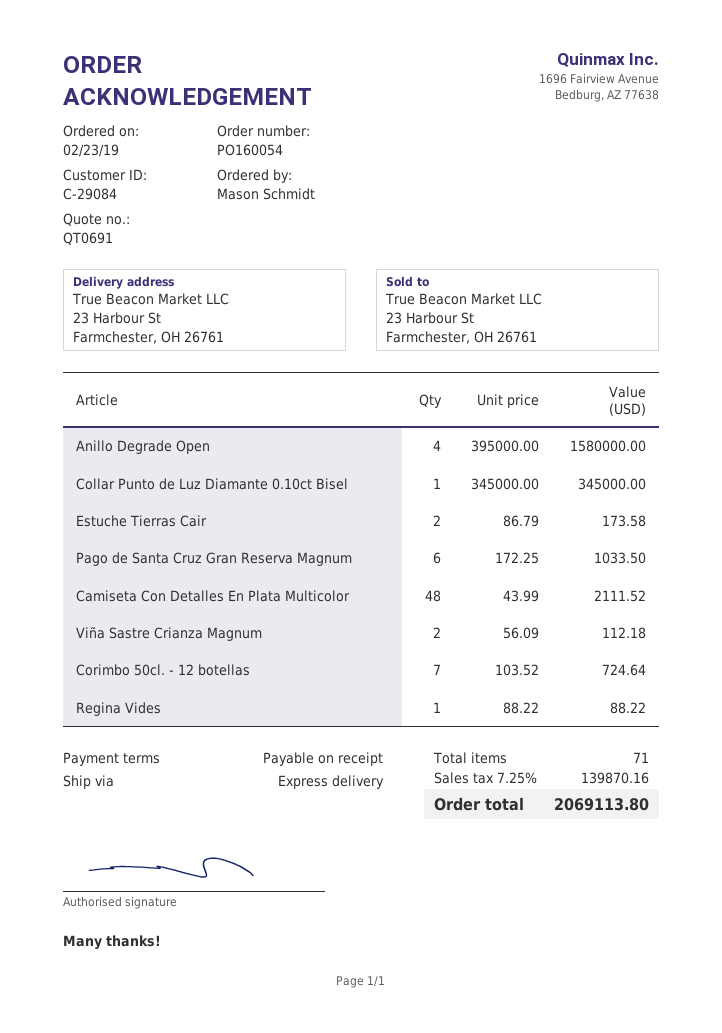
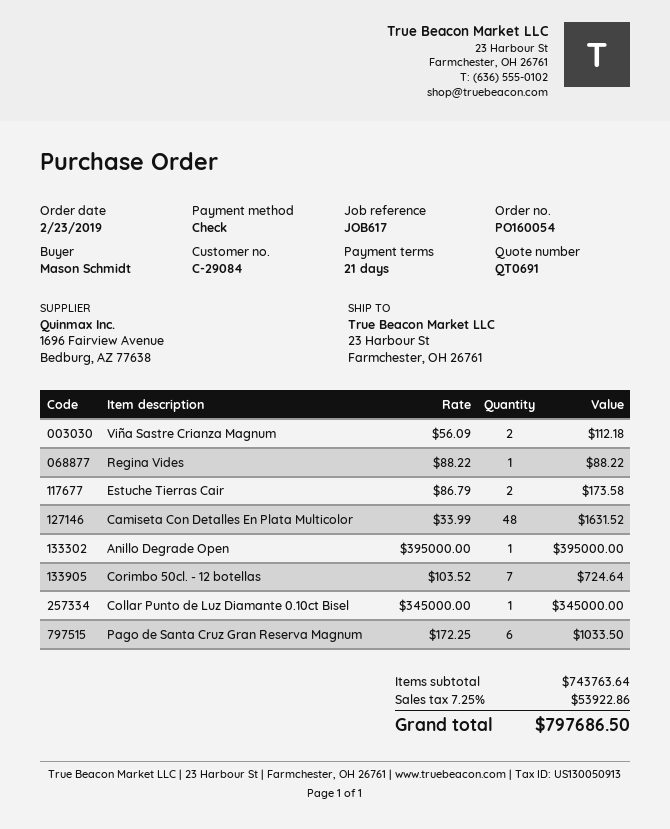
payment terms: on receipt -> 21 days
Anillo Degrade Open: 4 x 395000.00 = 1580000.00 -> 1 x 395000.00 = 395000.00
Camiseta Con Detalles En Plata Multicolor: 48 x 43.99 = 2111.52 -> 48 x 33.99 = 1631.52
tax: 7.25% = 139870.16 -> 7.25% = 53922.86
total: 2069113.80 -> 797686.50

